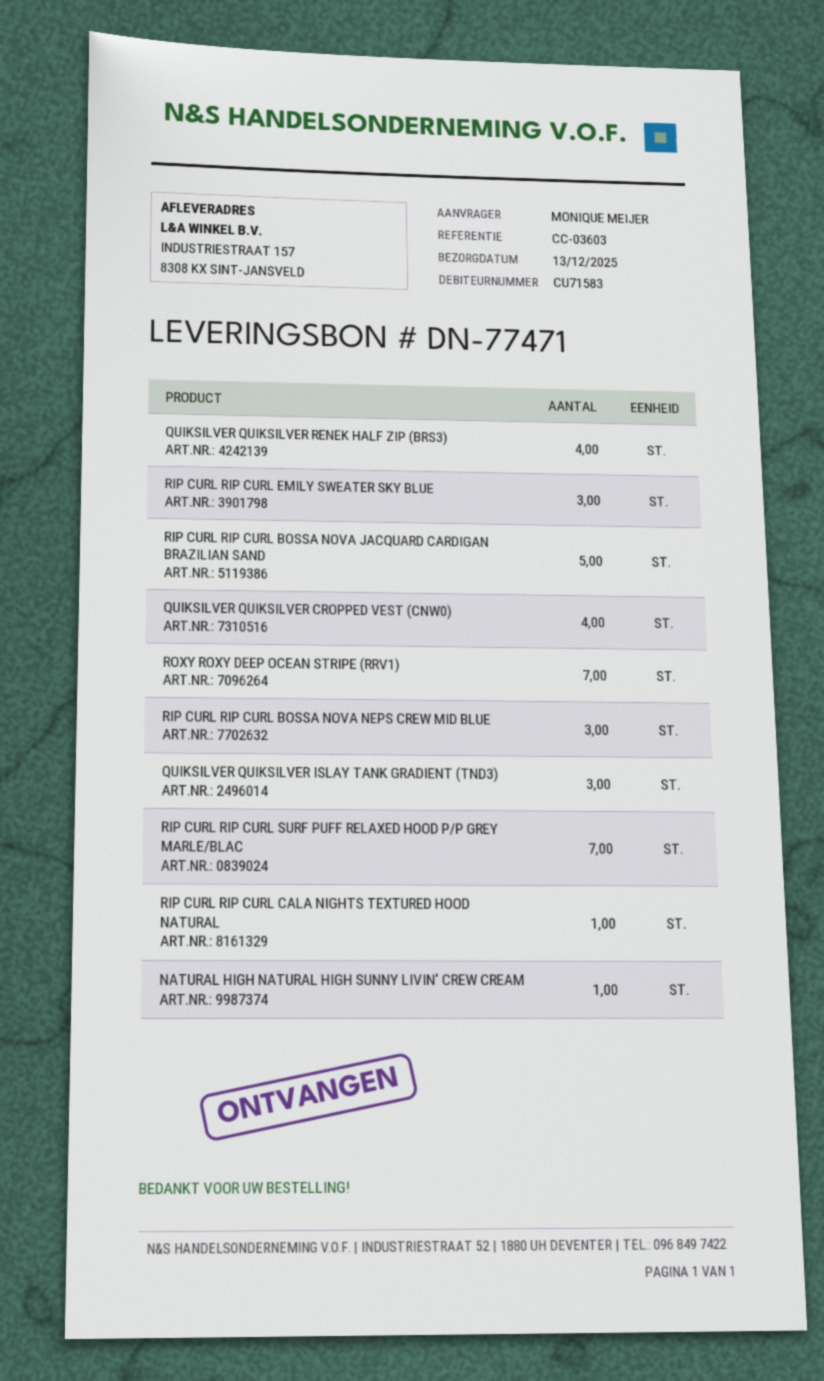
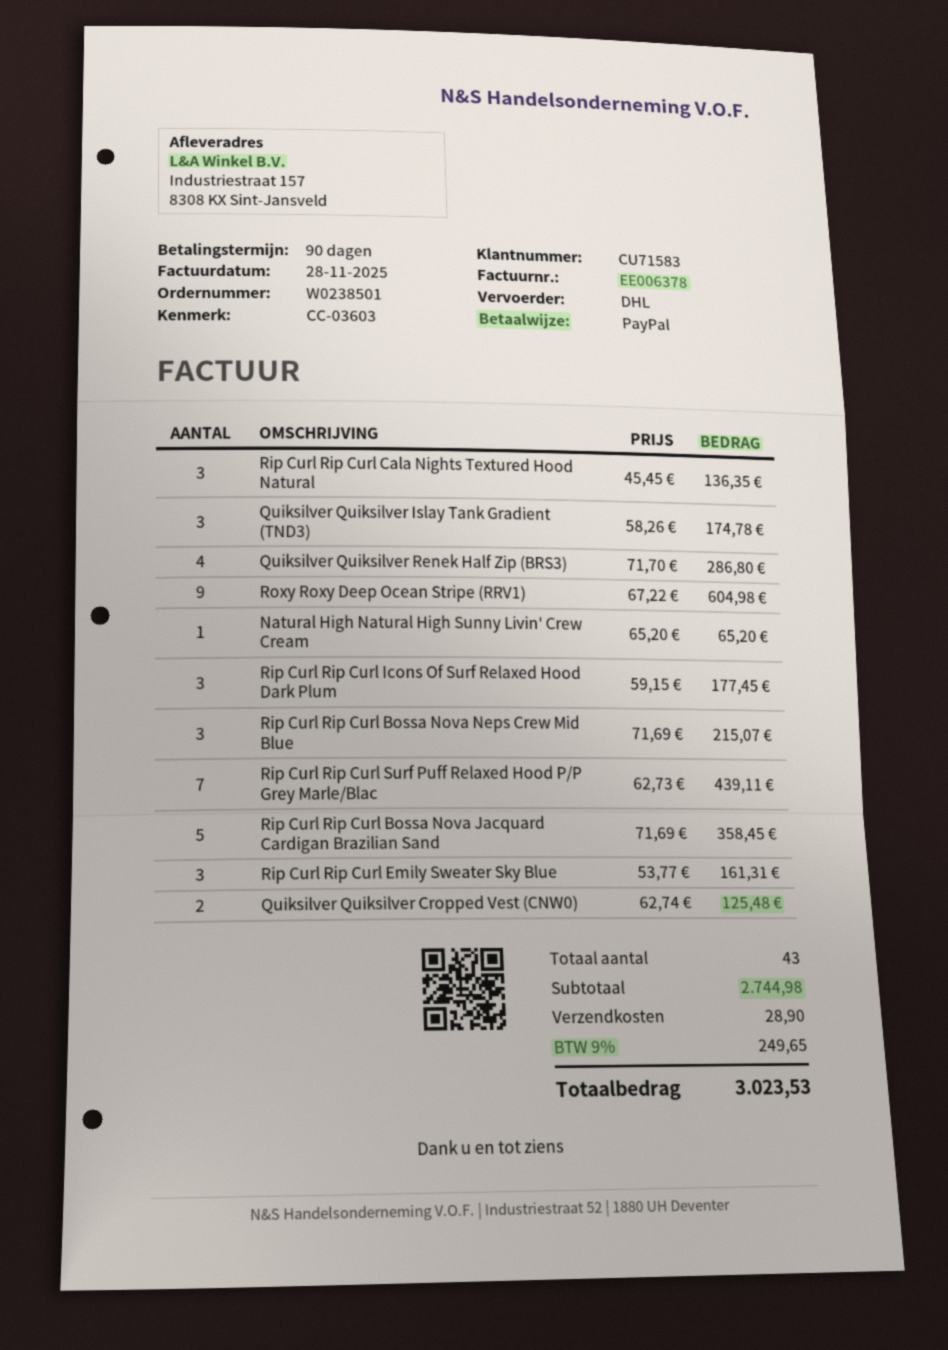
QUIKSILVER QUIKSILVER CROPPED VEST (CNW0): 4 -> 2
ROXY ROXY DEEP OCEAN STRIPE (RRV1): 7 -> 9
RIP CURL RIP CURL CALA NIGHTS TEXTURED HOOD NATURAL: 1 -> 3
Rip Curl Rip Curl Icons Of Surf Relaxed Hood Dark Plum: none -> 3

